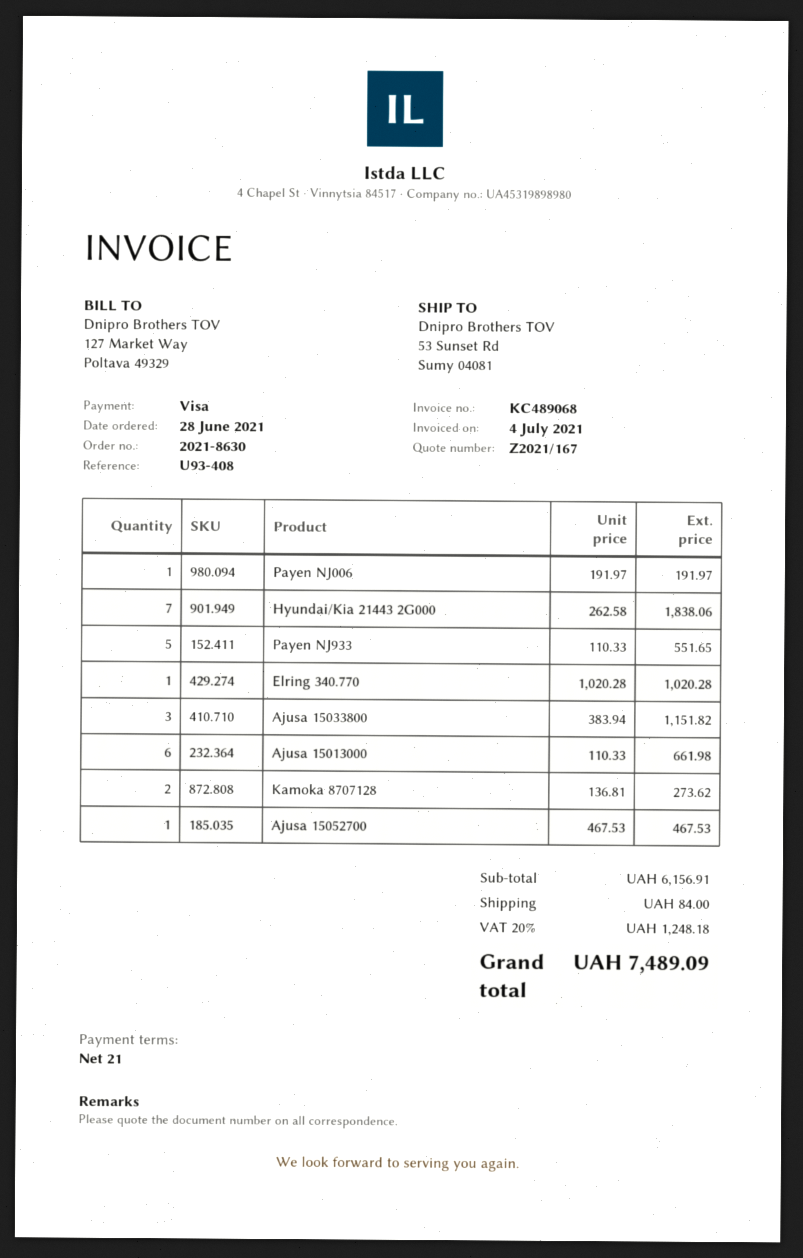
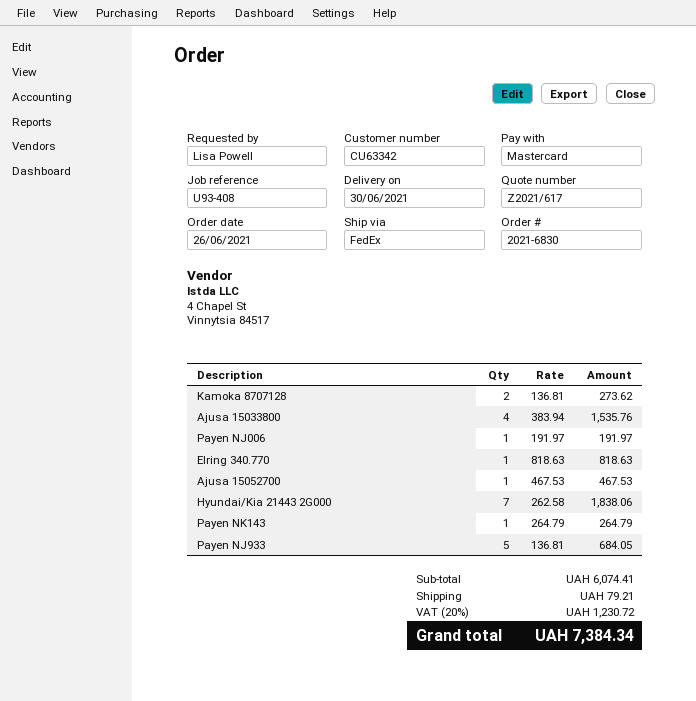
quote number: Z2021/167 -> Z2021/617
order number: 2021-8630 -> 2021-6830
order date: 2021-06-28 -> 2021-06-26
payment method: Visa -> Mastercard
Payen NJ933: 5 x 110.33 = 551.65 -> 5 x 136.81 = 684.05
Elring 340.770: 1 x 1020.28 = 1020.28 -> 1 x 818.63 = 818.63
Ajusa 15033800: 3 x 383.94 = 1151.82 -> 4 x 383.94 = 1535.76
Ajusa 15013000: 6 x 110.33 = 661.98 -> none
Payen NK143: none -> 1 x 264.79 = 264.79
subtotal: 6156.91 -> 6074.41
shipping: 84.00 -> 79.21
tax: 20% = 1248.18 -> 20% = 1230.72
total: 7489.09 -> 7384.34

